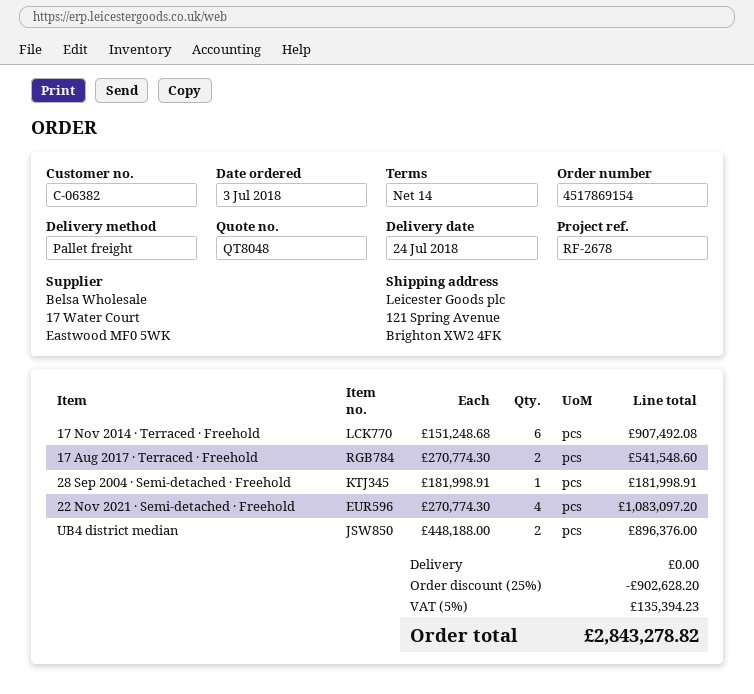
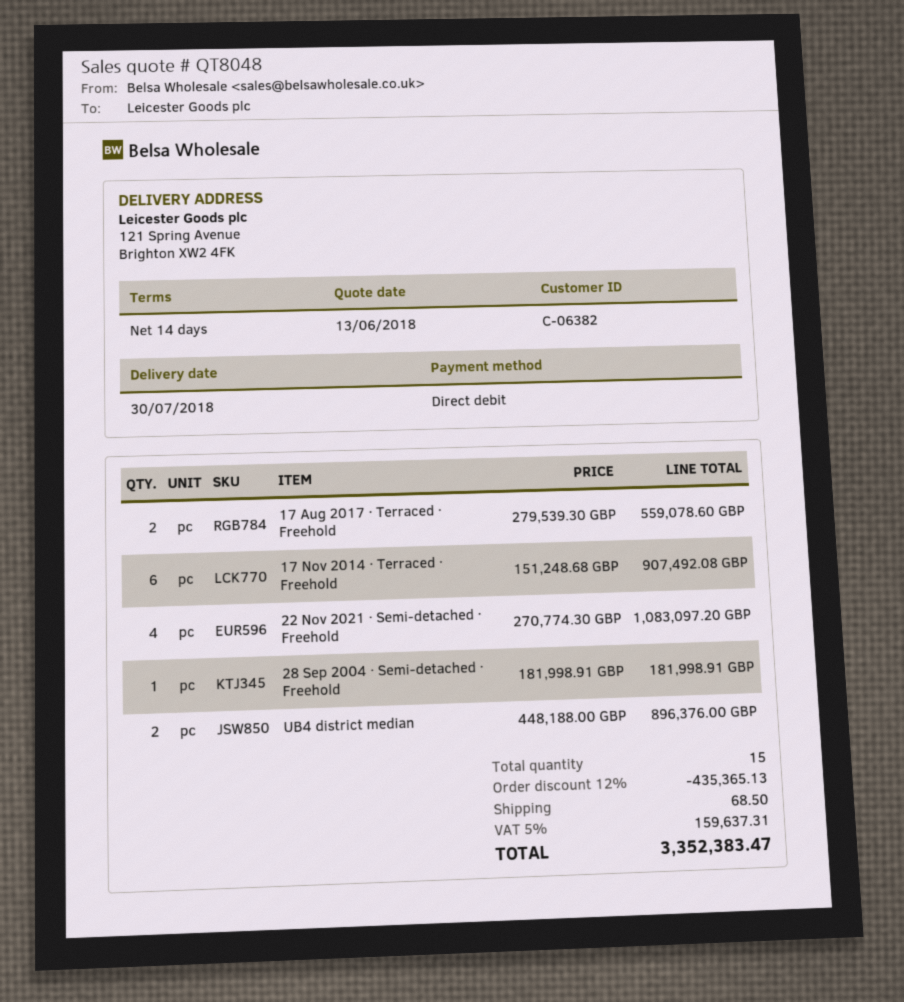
delivery date: 2018-07-24 -> 2018-07-30
17 Aug 2017 · Terraced · Freehold: 2 x 270774.30 = 541548.60 -> 2 x 279539.30 = 559078.60
discount: 25% = 902628.20 -> 12% = 435365.13
shipping: 0.00 -> 68.50
tax: 5% = 135394.23 -> 5% = 159637.31
total: 2843278.82 -> 3352383.47

